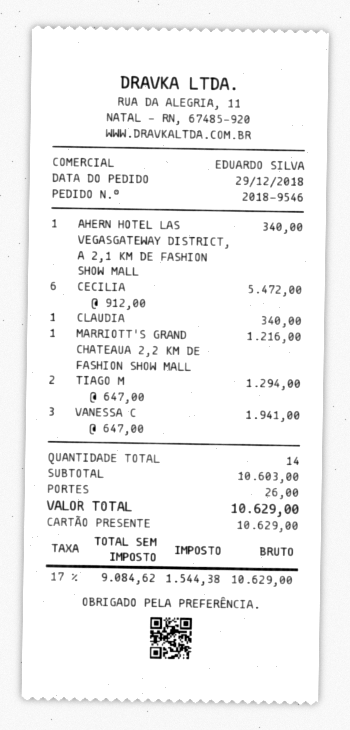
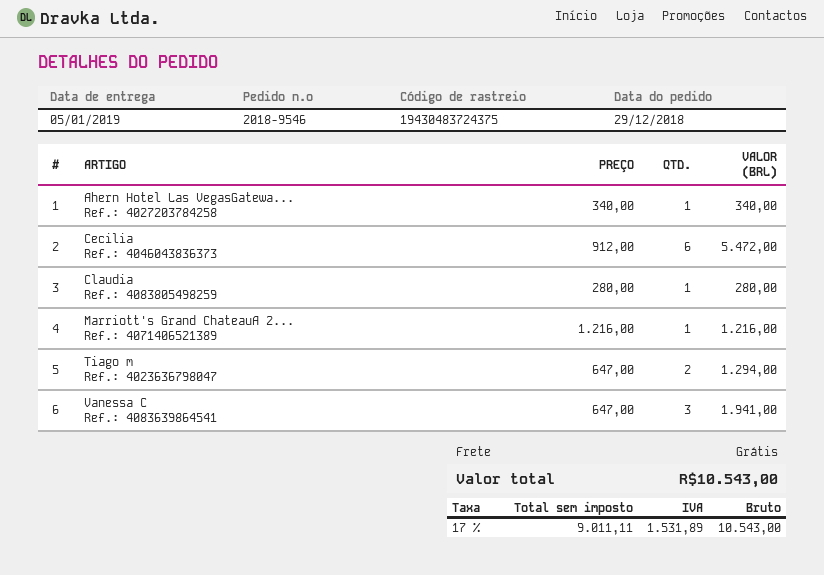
CLAUDIA: 1 x 340.00 = 340.00 -> 1 x 280.00 = 280.00
shipping: 26.00 -> 0.00
net: 9084.62 -> 9011.11
tax: 17% = 1544.38 -> 17% = 1531.89
total: 10629.00 -> 10543.00

